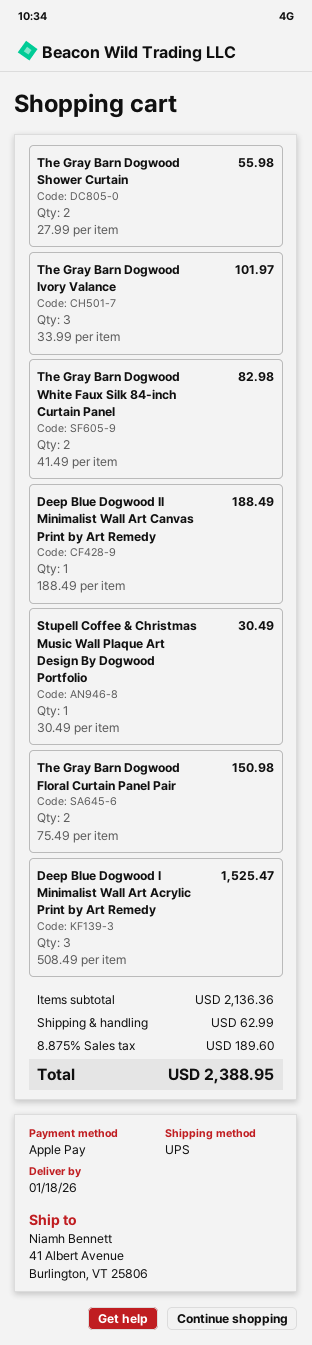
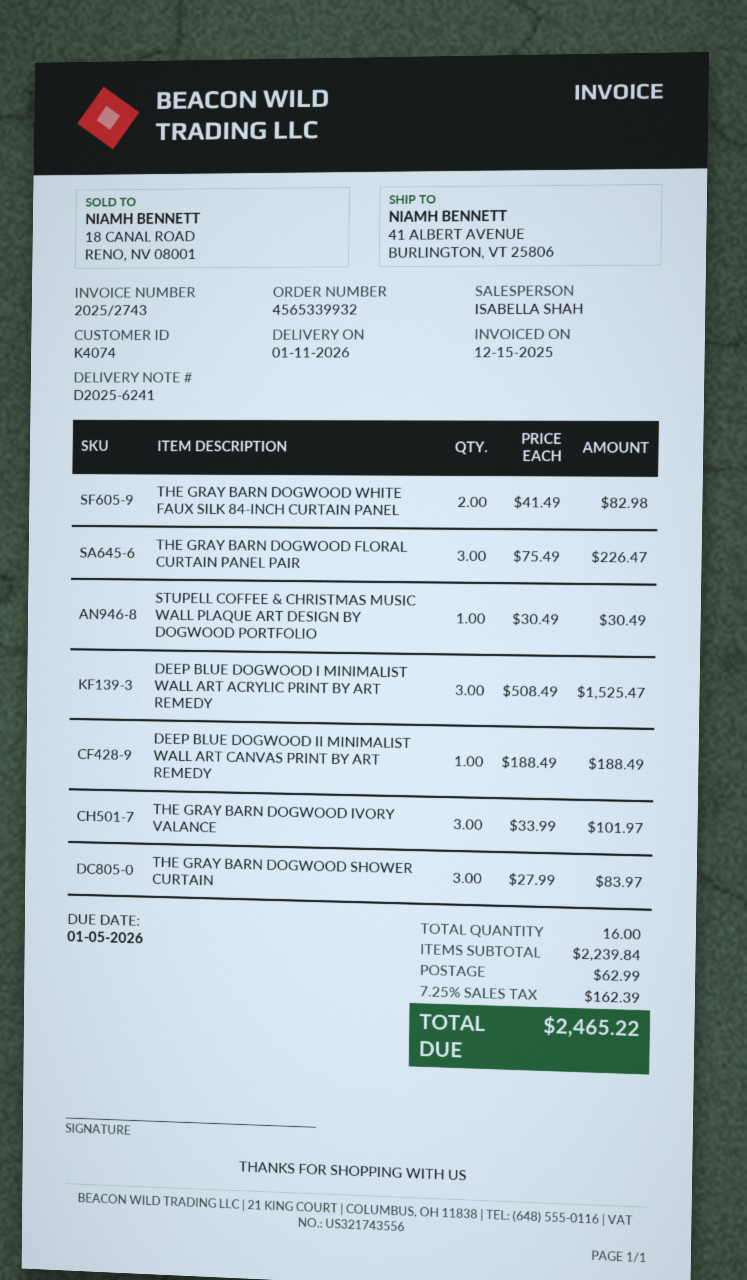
delivery date: 2026-01-18 -> 2026-01-11
The Gray Barn Dogwood Shower Curtain: 2 x 27.99 = 55.98 -> 3 x 27.99 = 83.97
The Gray Barn Dogwood Floral Curtain Panel Pair: 2 x 75.49 = 150.98 -> 3 x 75.49 = 226.47
subtotal: 2136.36 -> 2239.84
tax: 8.875% = 189.60 -> 7.25% = 162.39
total: 2388.95 -> 2465.22

